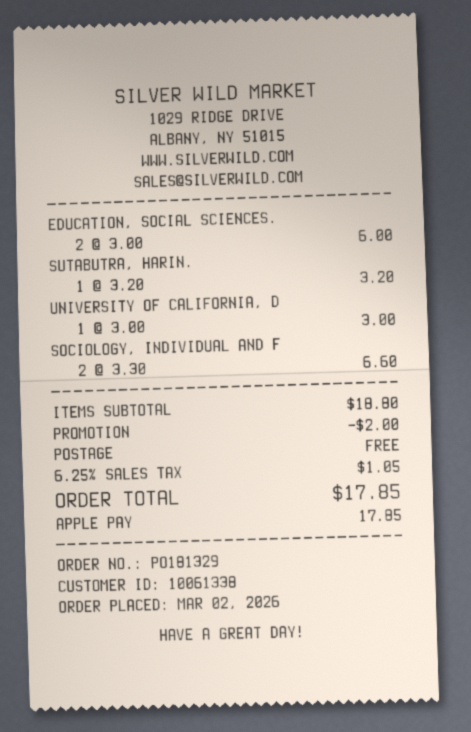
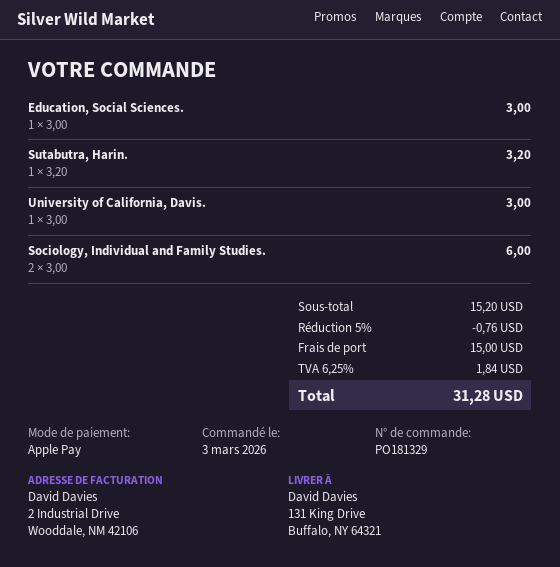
order date: 2026-03-02 -> 2026-03-03
EDUCATION, SOCIAL SCIENCES.: 2 x 3.00 = 6.00 -> 1 x 3.00 = 3.00
SOCIOLOGY, INDIVIDUAL AND F: 2 x 3.30 = 6.60 -> 2 x 3.00 = 6.00
subtotal: 18.80 -> 15.20
discount: 2.00 -> 0.76
shipping: 0.00 -> 15.00
tax: 6.25% = 1.05 -> 6.25% = 1.84
total: 17.85 -> 31.28

